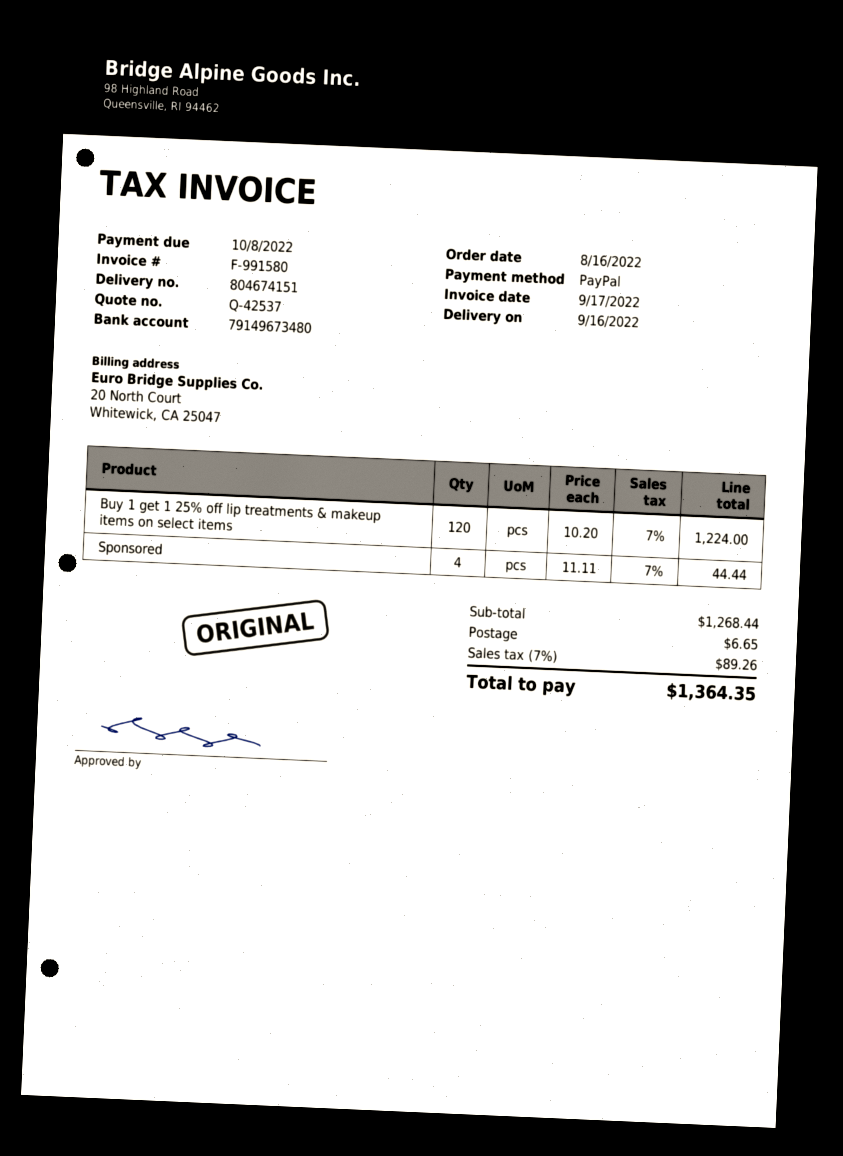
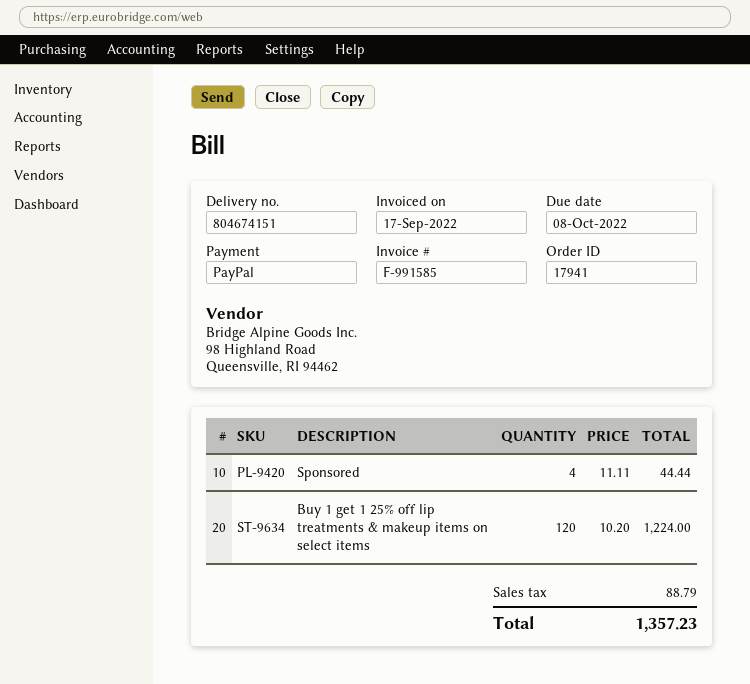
invoice number: F-991580 -> F-991585
shipping: 6.65 -> none
tax: 89.26 -> 88.79
total: 1364.35 -> 1357.23

